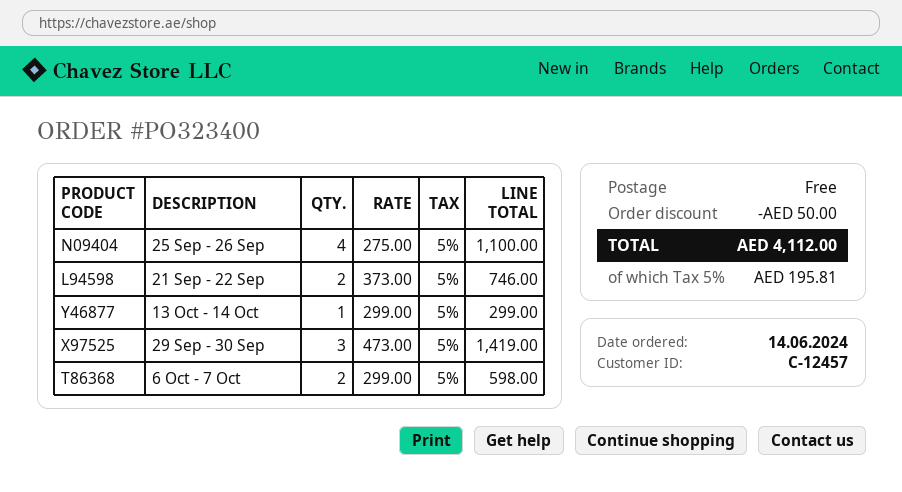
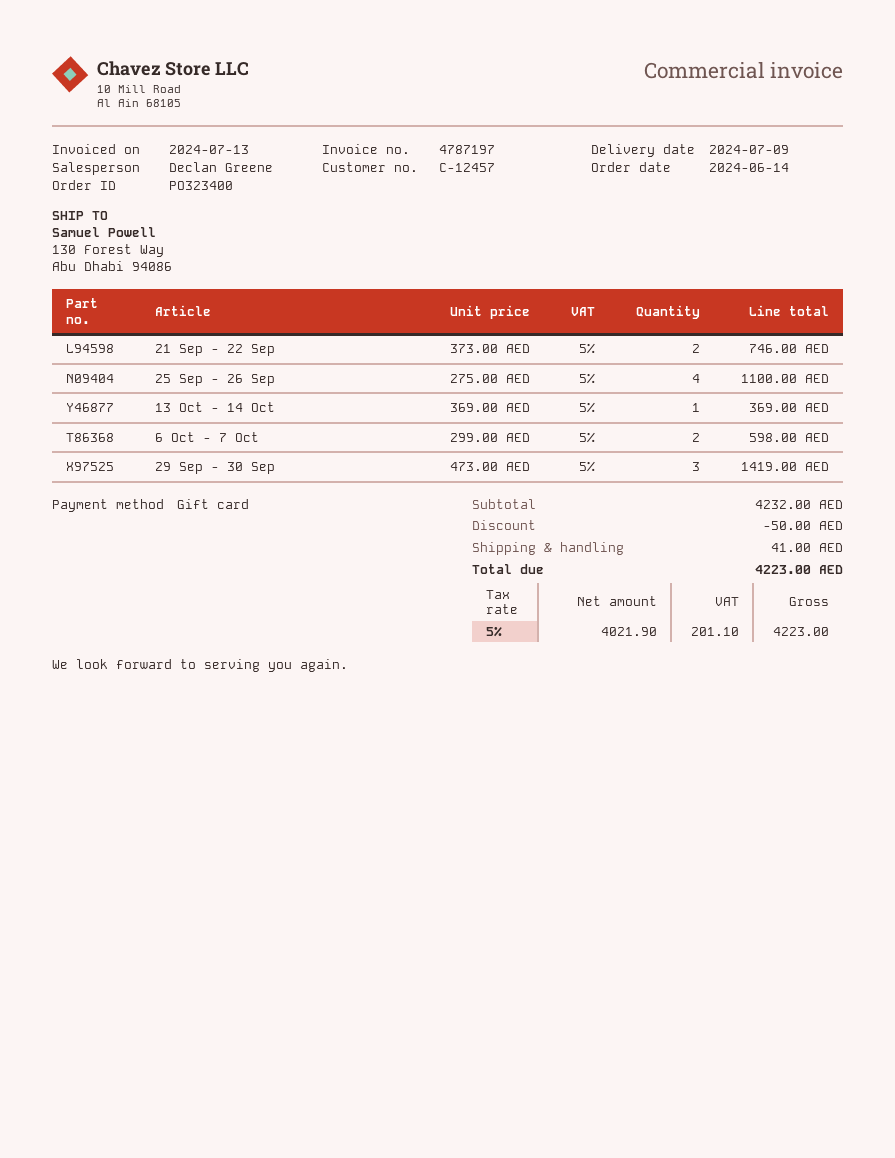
13 Oct - 14 Oct: 1 x 299.00 = 299.00 -> 1 x 369.00 = 369.00
shipping: 0.00 -> 41.00
tax: 5% = 195.81 -> 5% = 201.10
total: 4112.00 -> 4223.00

